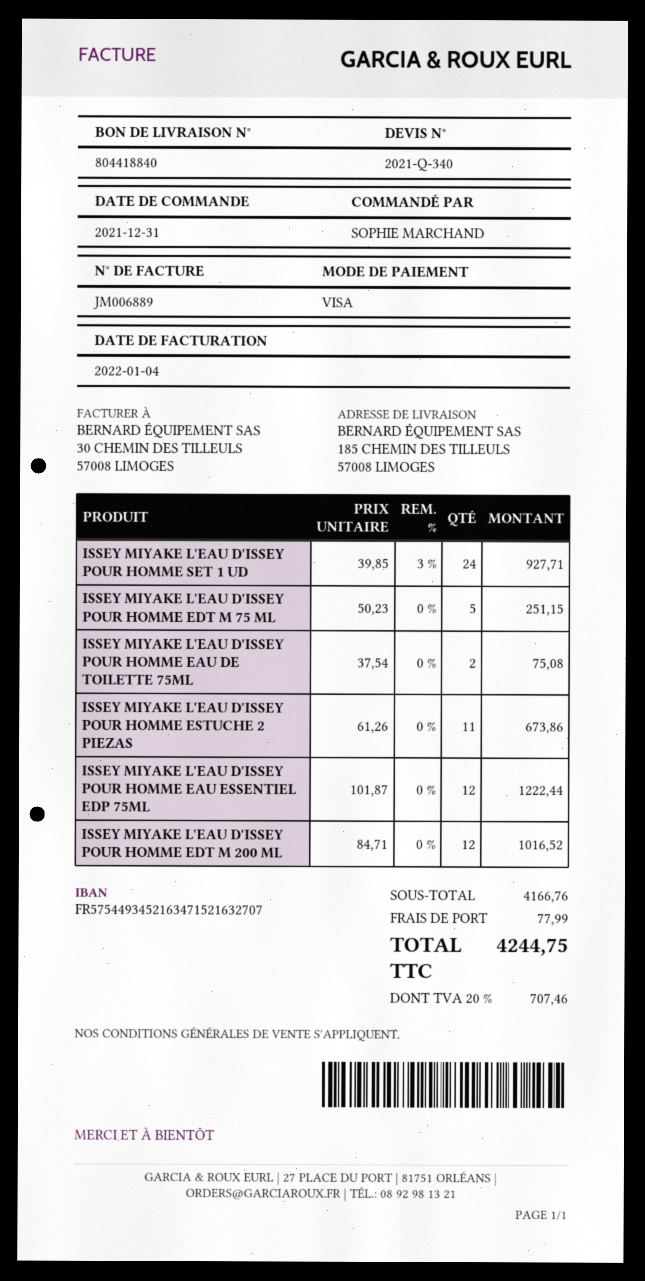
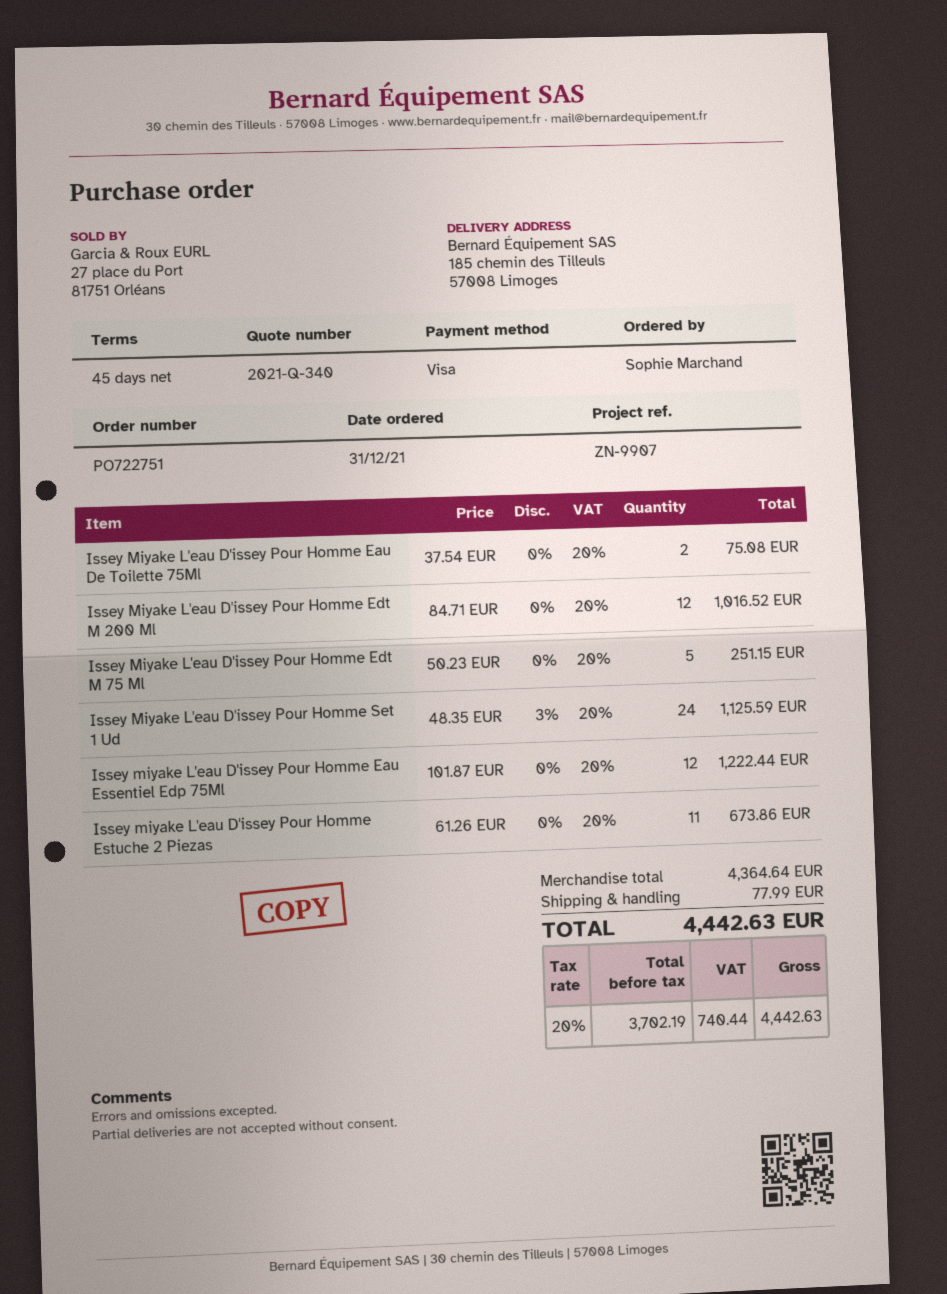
ISSEY MIYAKE L'EAU D'ISSEY POUR HOMME SET 1 UD: 24 x 39.85 - 3% = 927.71 -> 24 x 48.35 - 3% = 1125.59
subtotal: 4166.76 -> 4364.64
tax: 20% = 707.46 -> 20% = 740.44
total: 4244.75 -> 4442.63

